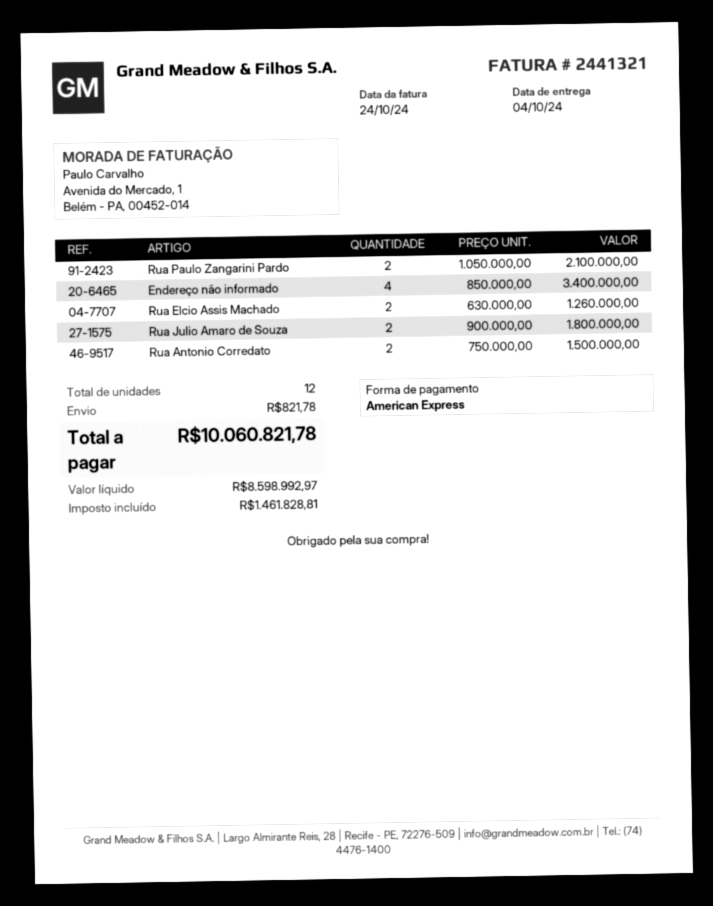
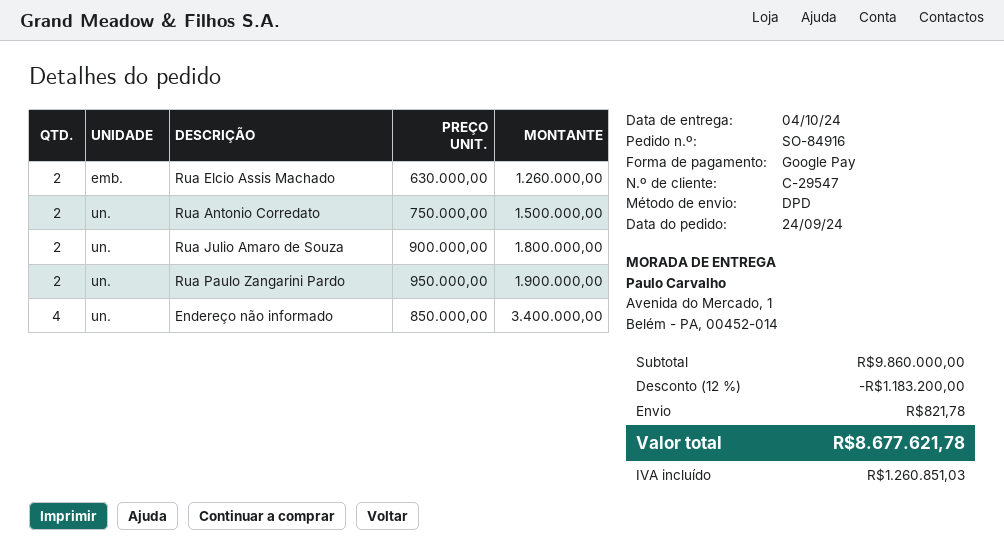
payment method: American Express -> Google Pay
Rua Paulo Zangarini Pardo: 2 x 1050000.00 = 2100000.00 -> 2 x 950000.00 = 1900000.00
discount: none -> 12% = 1183200.00
tax: 1461828.81 -> 1260851.03
total: 10060821.78 -> 8677621.78

